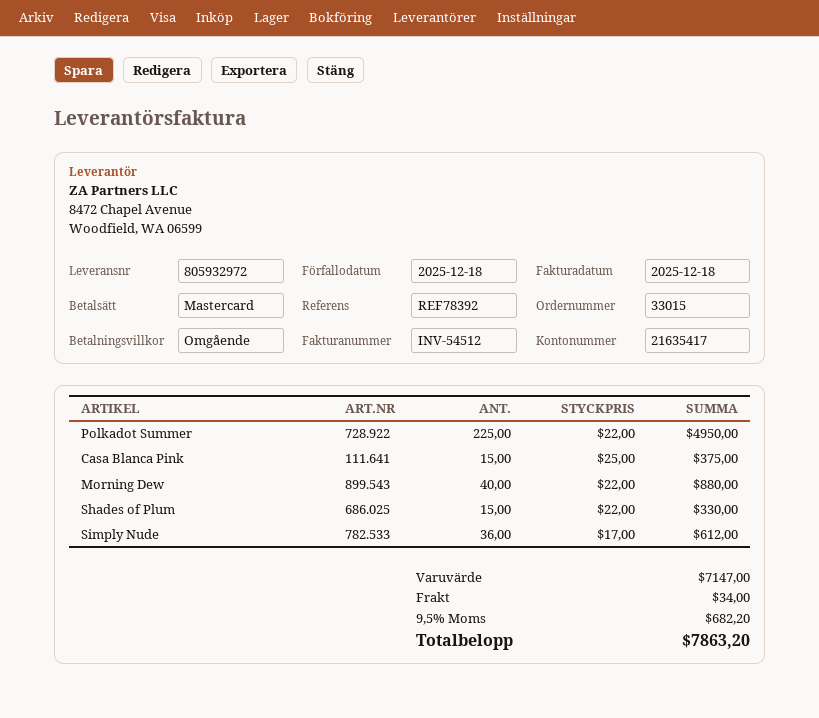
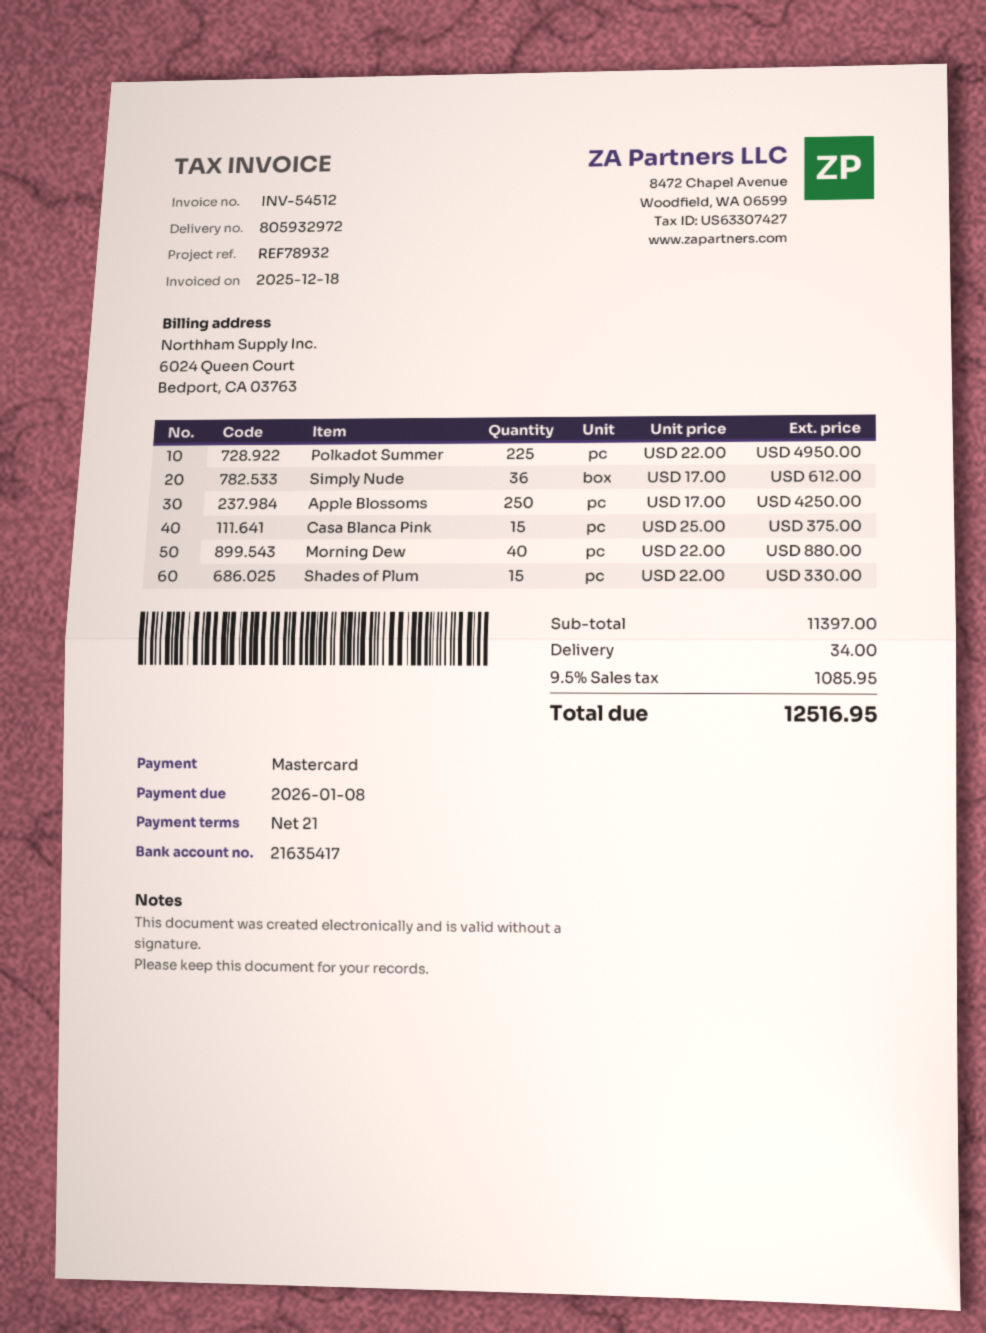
payment terms: on receipt -> 21 days
due date: 2025-12-18 -> 2026-01-08
reference: REF78392 -> REF78932
Apple Blossoms: none -> 250 x 17.00 = 4250.00
subtotal: 7147.00 -> 11397.00
tax: 9.5% = 682.20 -> 9.5% = 1085.95
total: 7863.20 -> 12516.95

